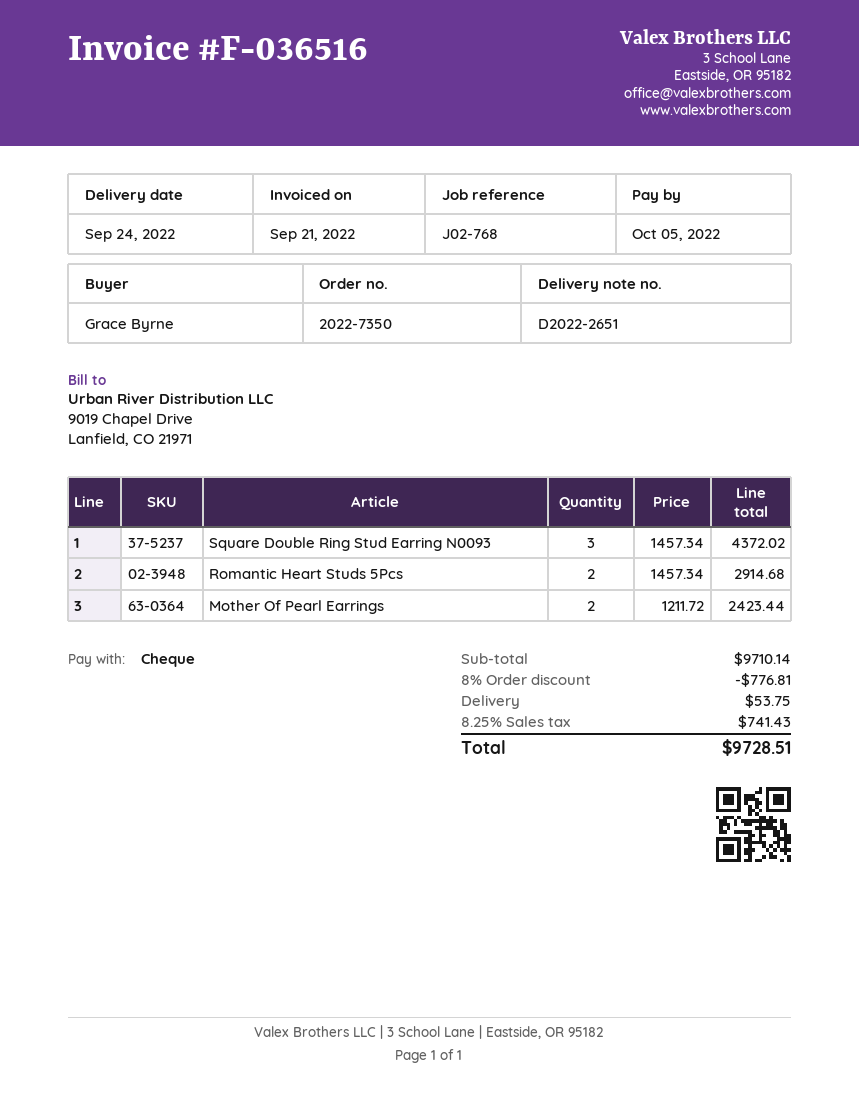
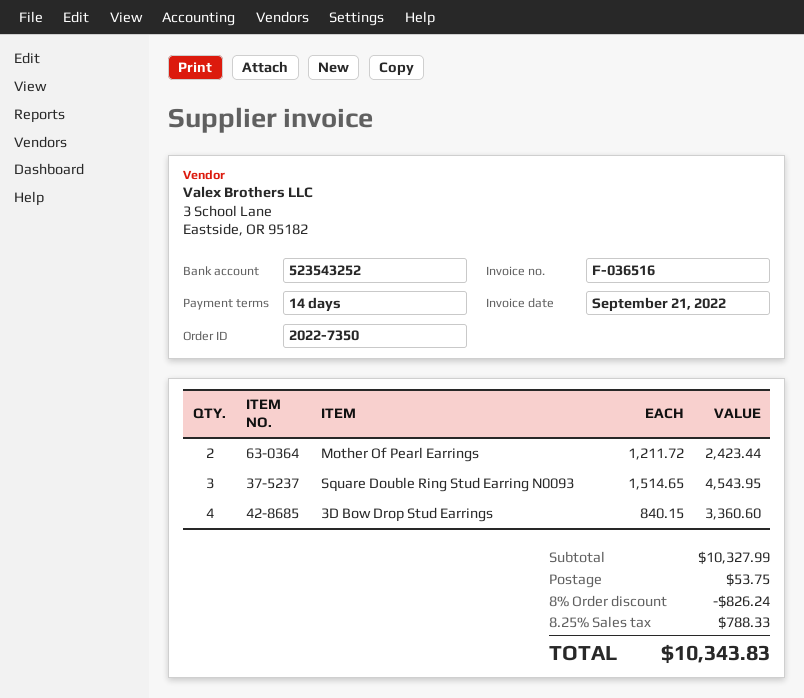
Square Double Ring Stud Earring N0093: 3 x 1457.34 = 4372.02 -> 3 x 1514.65 = 4543.95
Romantic Heart Studs 5Pcs: 2 x 1457.34 = 2914.68 -> none
3D Bow Drop Stud Earrings: none -> 4 x 840.15 = 3360.60
subtotal: 9710.14 -> 10327.99
discount: 8% = 776.81 -> 8% = 826.24
tax: 8.25% = 741.43 -> 8.25% = 788.33
total: 9728.51 -> 10343.83

